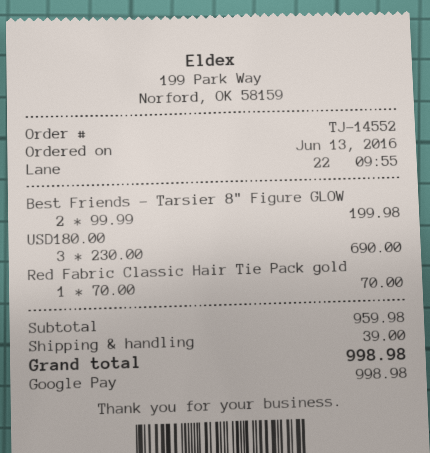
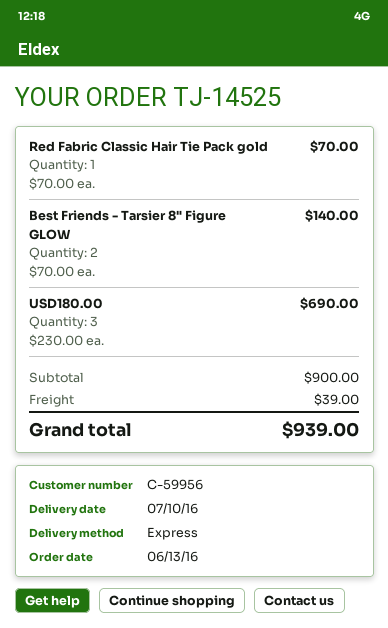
order number: TJ-14552 -> TJ-14525
Best Friends - Tarsier 8" Figure GLOW: 2 x 99.99 = 199.98 -> 2 x 70.00 = 140.00
subtotal: 959.98 -> 900.00
total: 998.98 -> 939.00

